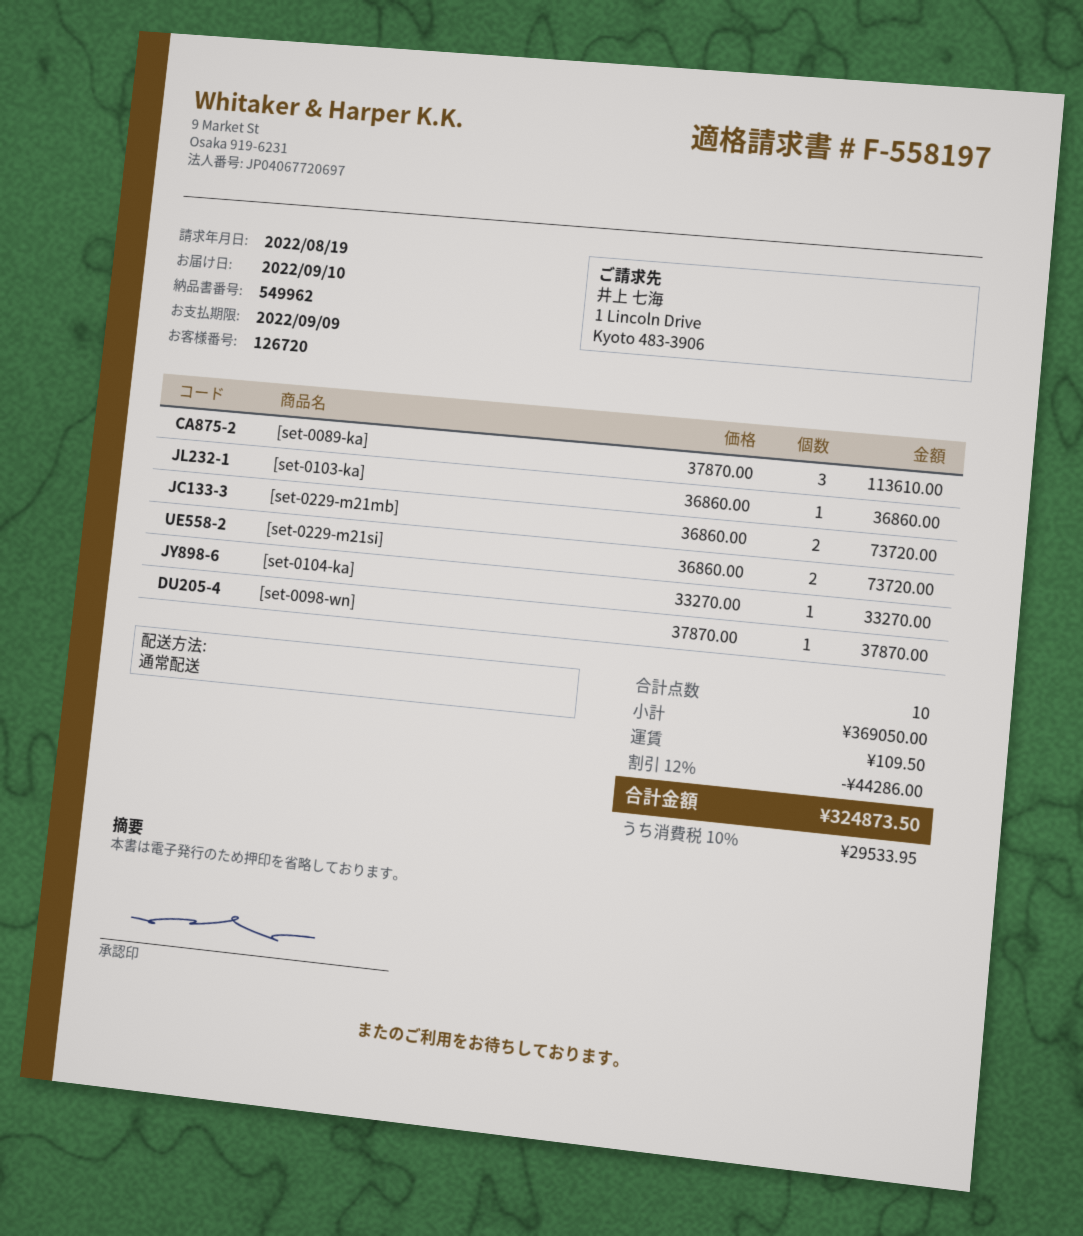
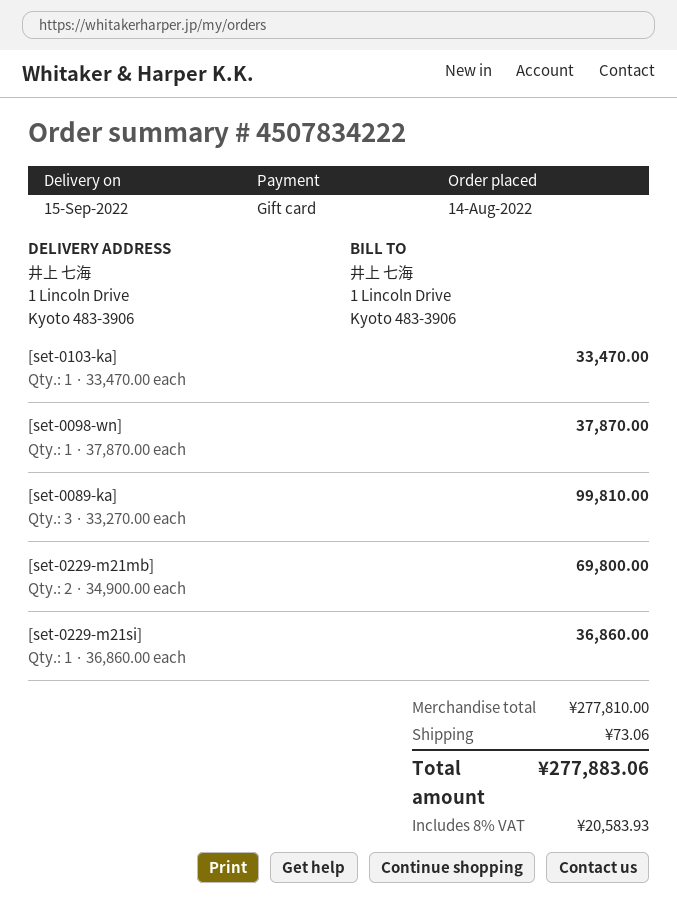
delivery date: 2022-09-10 -> 2022-09-15
[set-0089-ka]: 3 x 37870.00 = 113610.00 -> 3 x 33270.00 = 99810.00
[set-0103-ka]: 1 x 36860.00 = 36860.00 -> 1 x 33470.00 = 33470.00
[set-0229-m21mb]: 2 x 36860.00 = 73720.00 -> 2 x 34900.00 = 69800.00
[set-0229-m21si]: 2 x 36860.00 = 73720.00 -> 1 x 36860.00 = 36860.00
[set-0104-ka]: 1 x 33270.00 = 33270.00 -> none
subtotal: 369050.00 -> 277810.00
discount: 12% = 44286.00 -> none
shipping: 109.50 -> 73.06
tax: 10% = 29533.95 -> 8% = 20583.93
total: 324873.50 -> 277883.06

